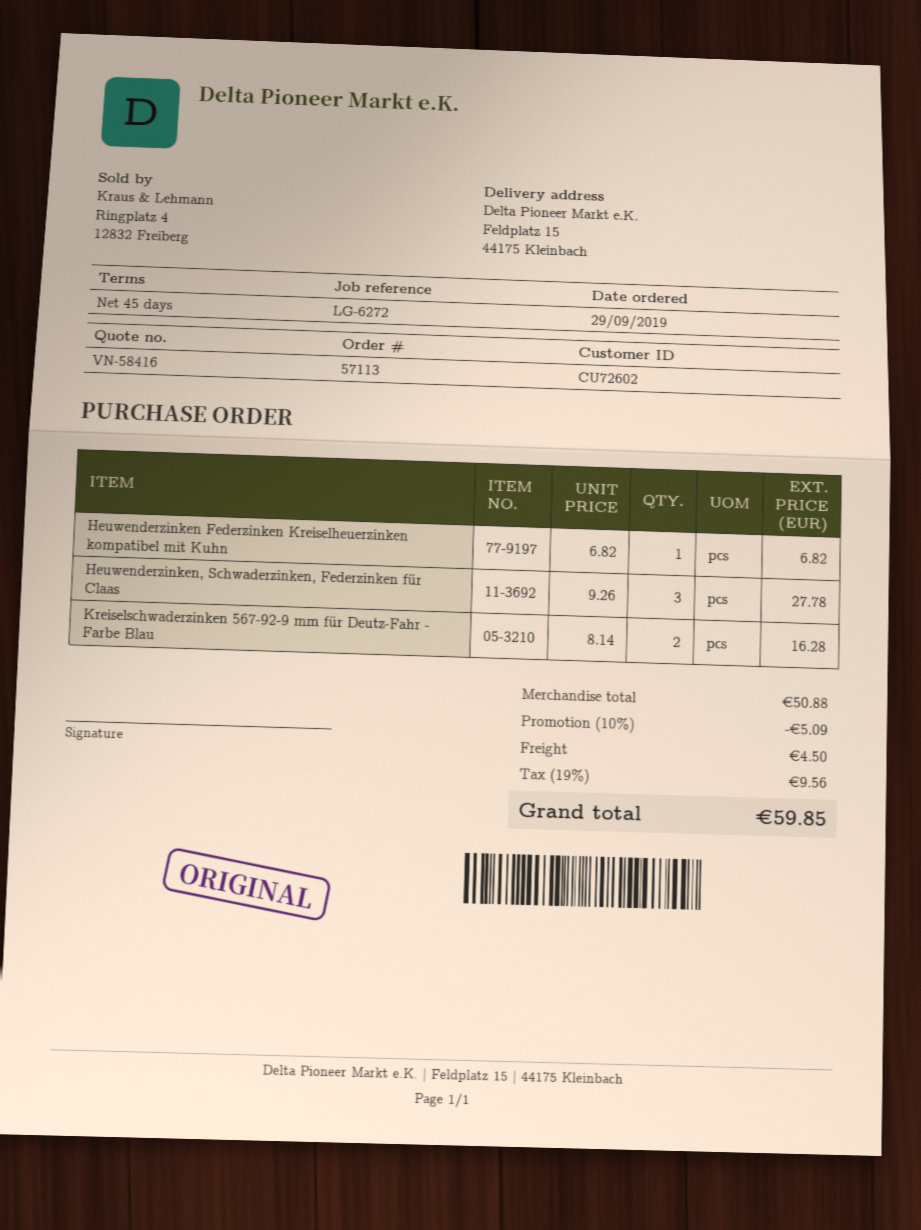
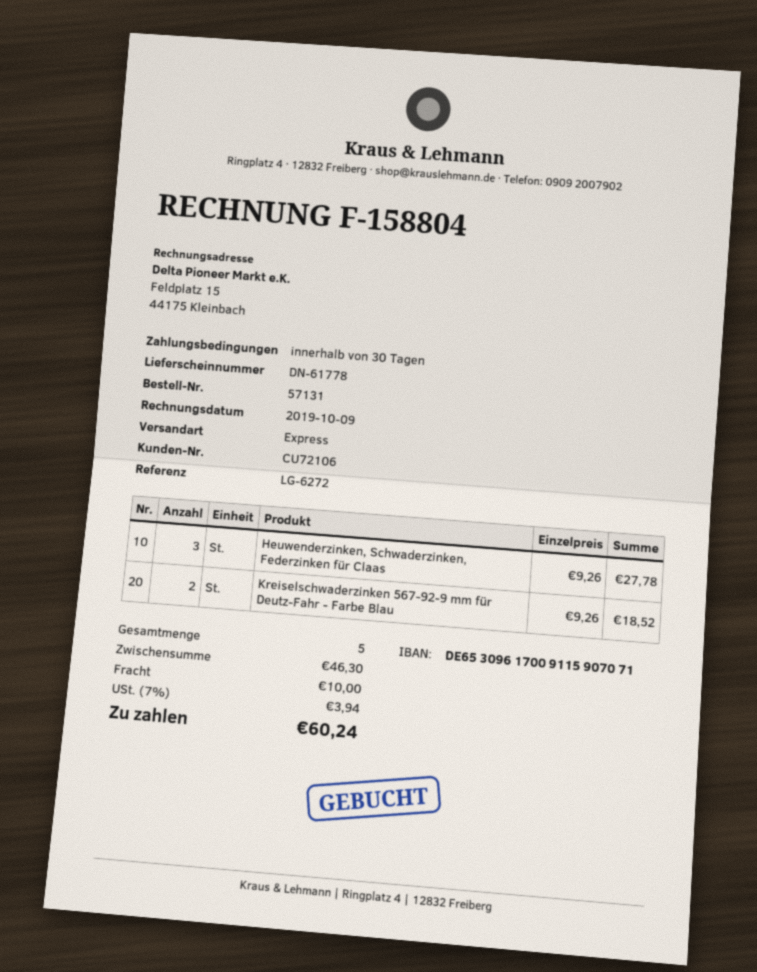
order number: 57113 -> 57131
payment terms: 45 days -> 30 days
customer number: CU72602 -> CU72106
Heuwenderzinken Federzinken Kreiselheuerzinken kompatibel mit Kuhn: 1 x 6.82 = 6.82 -> none
Kreiselschwaderzinken 567-92-9 mm für Deutz-Fahr - Farbe Blau: 2 x 8.14 = 16.28 -> 2 x 9.26 = 18.52
subtotal: 50.88 -> 46.30
discount: 10% = 5.09 -> none
shipping: 4.50 -> 10.00
tax: 19% = 9.56 -> 7% = 3.94
total: 59.85 -> 60.24

